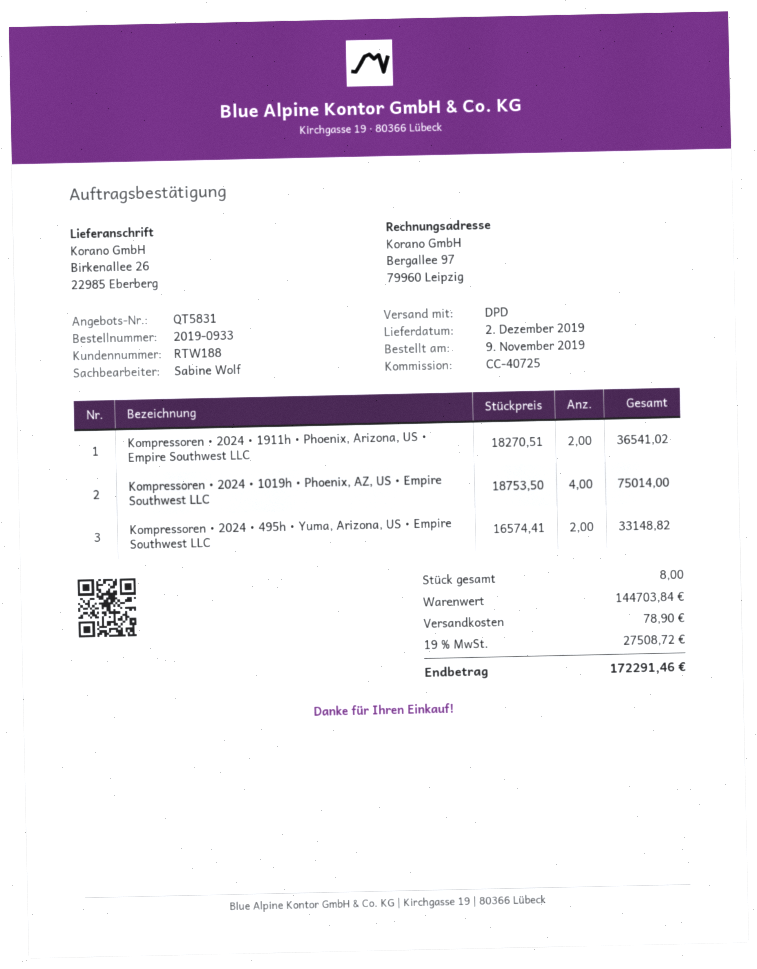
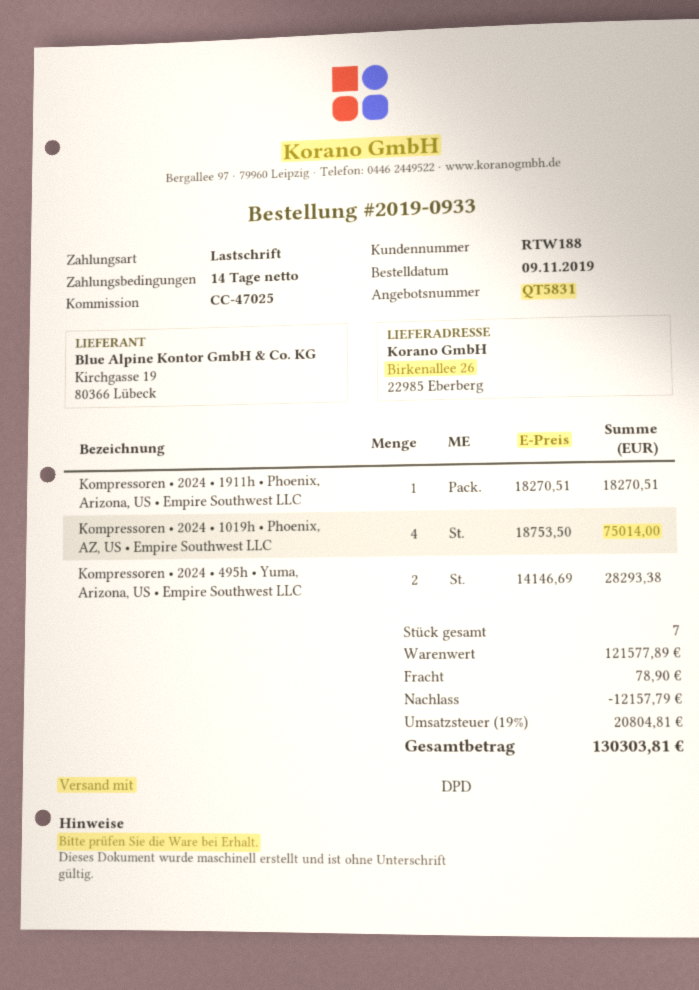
reference: CC-40725 -> CC-47025
Kompressoren • 2024 • 1911h • Phoenix, Arizona, US • Empire Southwest LLC: 2 x 18270.51 = 36541.02 -> 1 x 18270.51 = 18270.51
Kompressoren • 2024 • 495h • Yuma, Arizona, US • Empire Southwest LLC: 2 x 16574.41 = 33148.82 -> 2 x 14146.69 = 28293.38
total quantity: 8 -> 7
subtotal: 144703.84 -> 121577.89
discount: none -> 12157.79
tax: 19% = 27508.72 -> 19% = 20804.81
total: 172291.46 -> 130303.81

